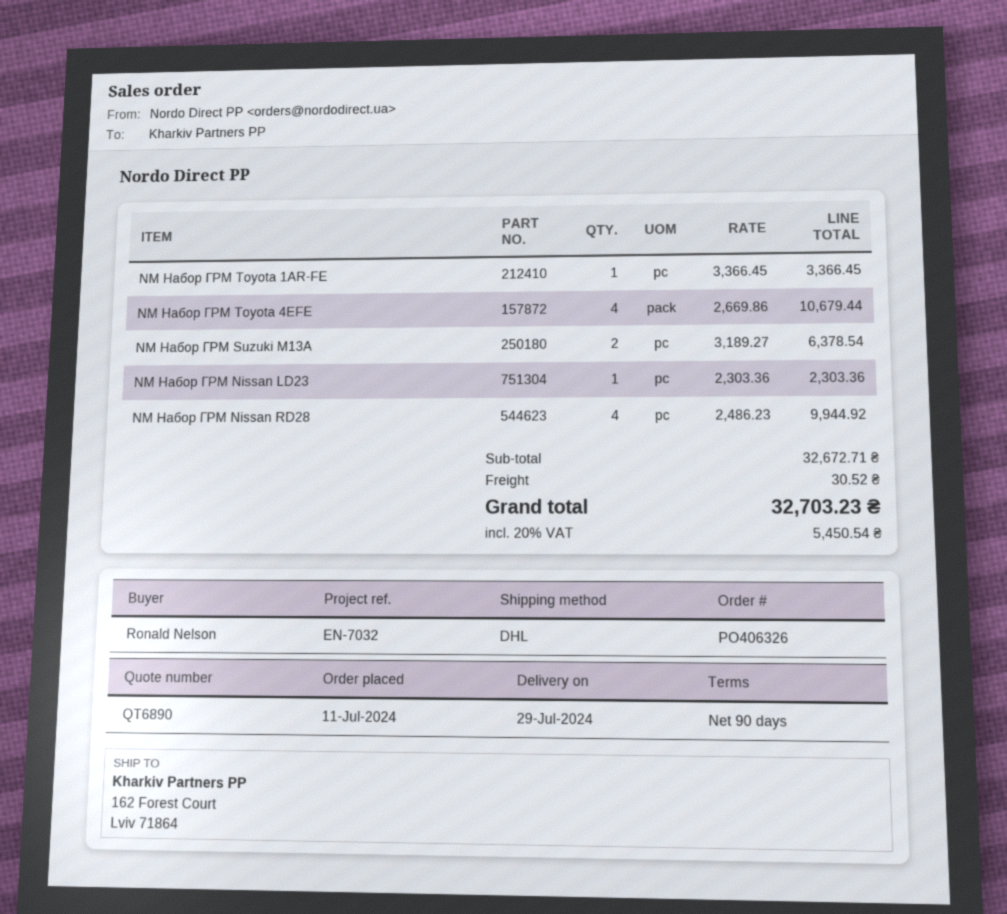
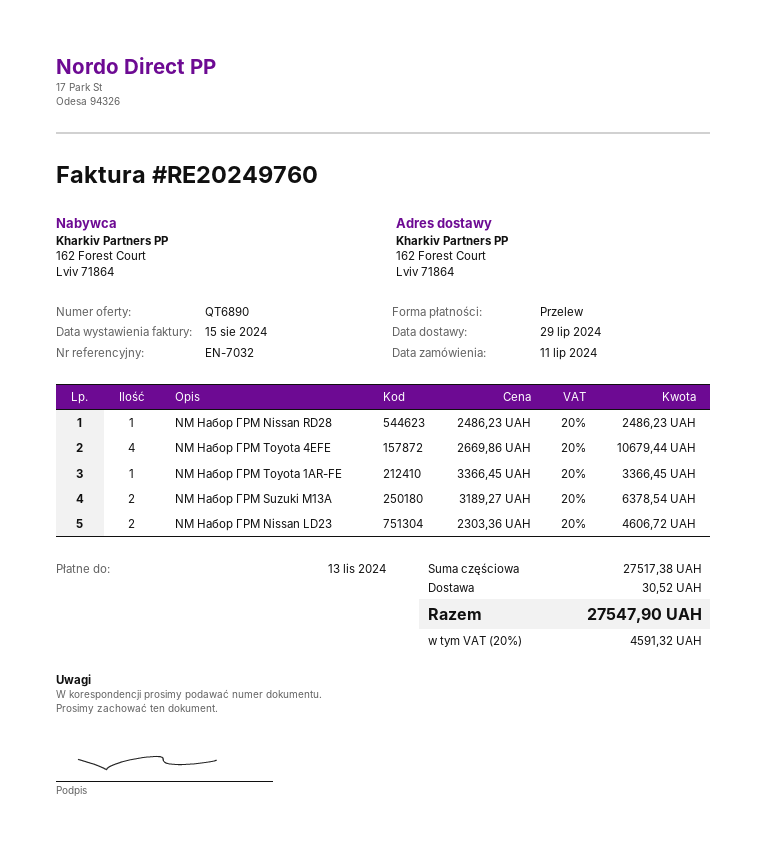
NM Набор ГРМ Nissan LD23: 1 x 2303.36 = 2303.36 -> 2 x 2303.36 = 4606.72
NM Набор ГРМ Nissan RD28: 4 x 2486.23 = 9944.92 -> 1 x 2486.23 = 2486.23
subtotal: 32672.71 -> 27517.38
tax: 20% = 5450.54 -> 20% = 4591.32
total: 32703.23 -> 27547.90

